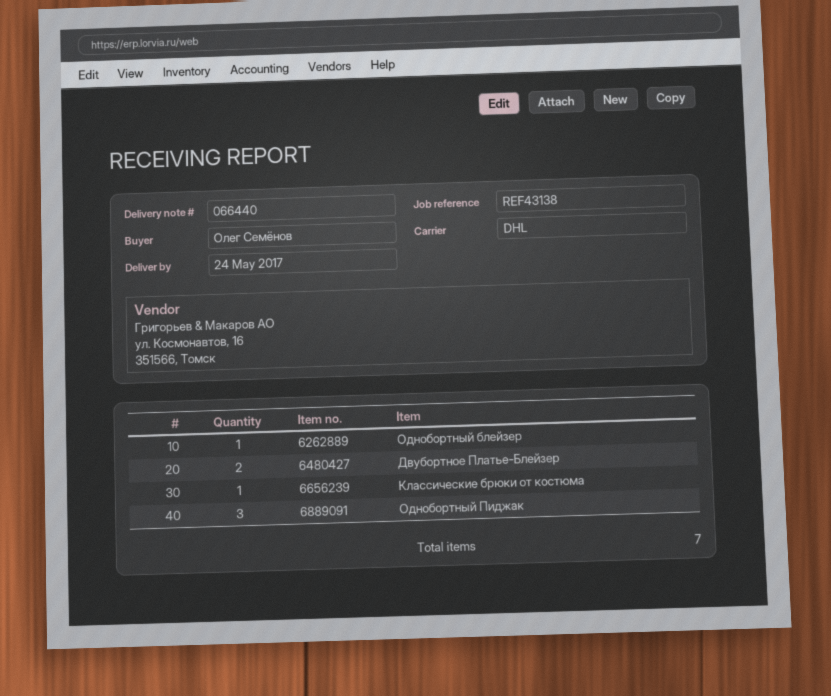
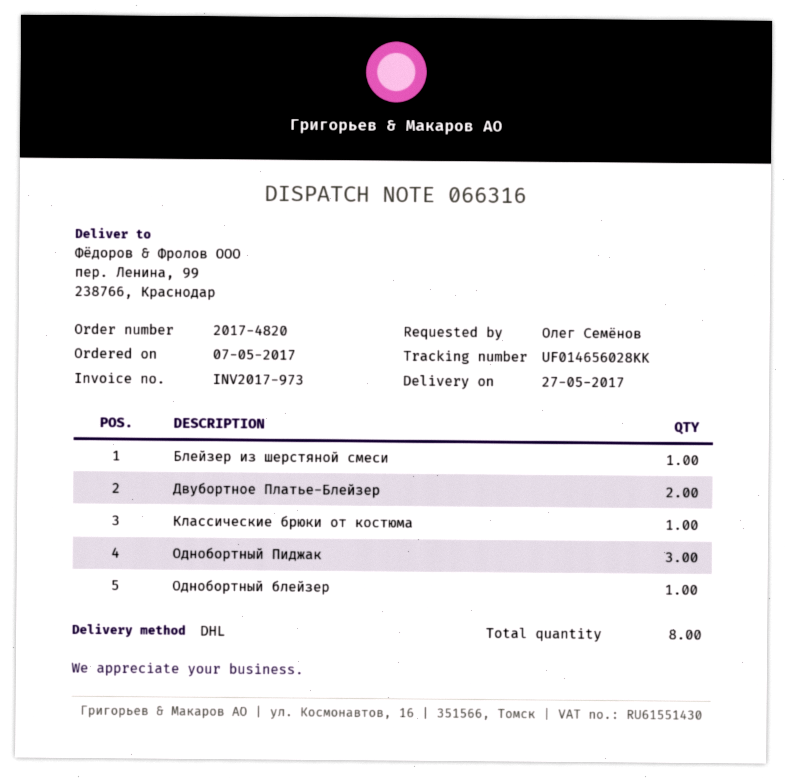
delivery note number: 066440 -> 066316
delivery date: 2017-05-24 -> 2017-05-27
Блейзер из шерстяной смеси: none -> 1
total quantity: 7 -> 8

